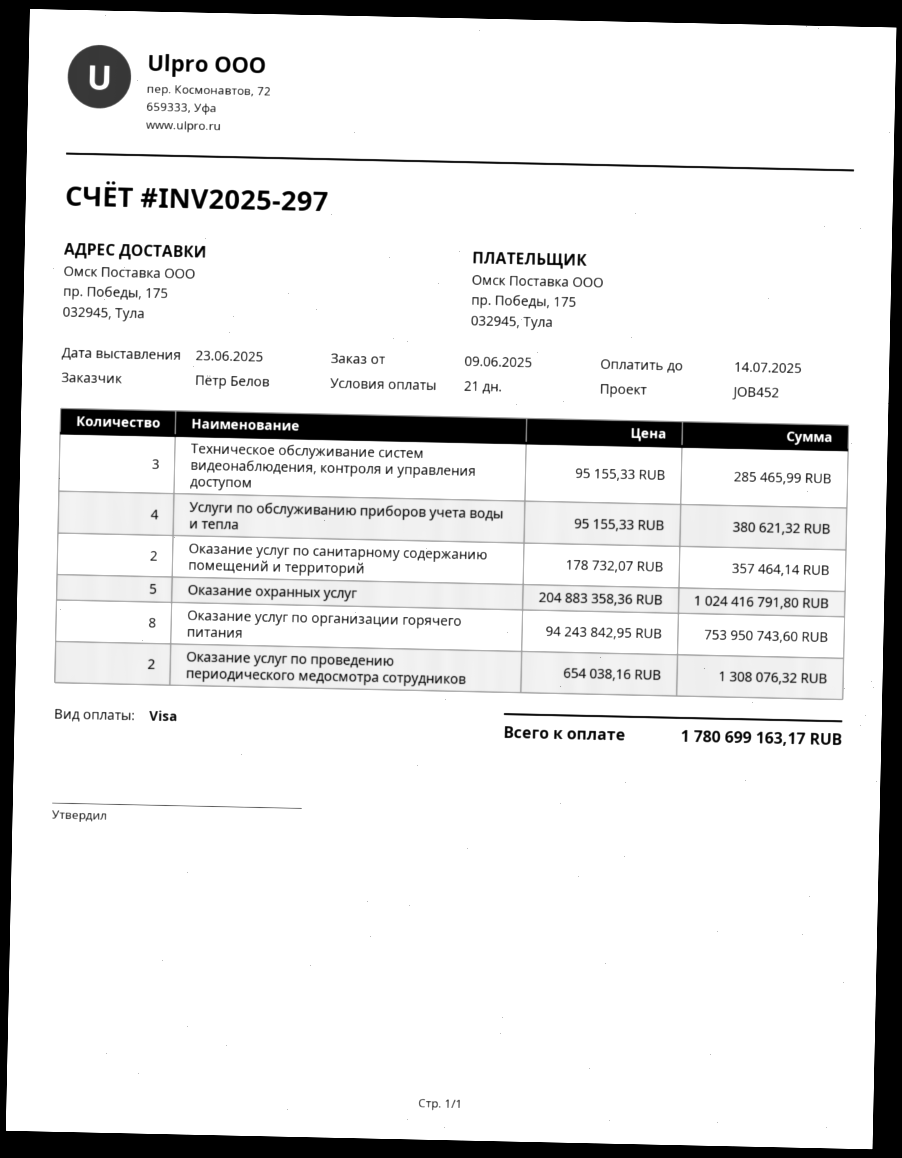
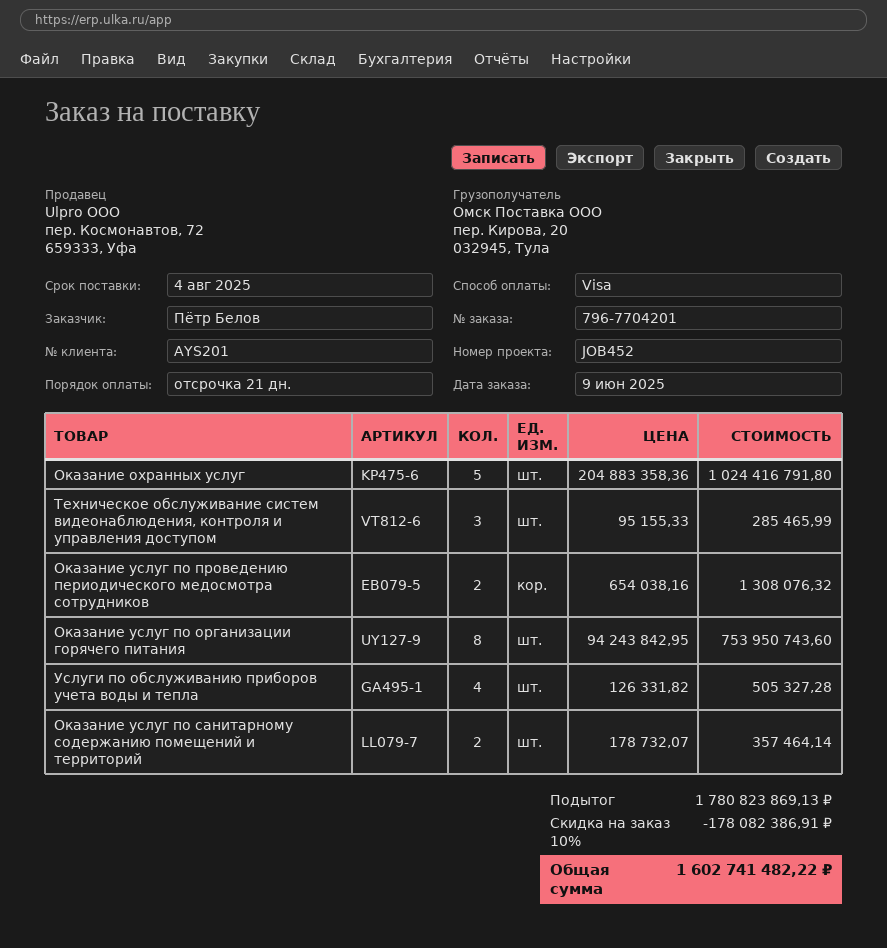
ship to: пр. Победы, 175, 032945, Тула -> пер. Кирова, 20, 032945, Тула
Услуги по обслуживанию приборов учета воды и тепла: 4 x 95155.33 = 380621.32 -> 4 x 126331.82 = 505327.28
discount: none -> 10% = 178082386.91
total: 1780699163.17 -> 1602741482.22

